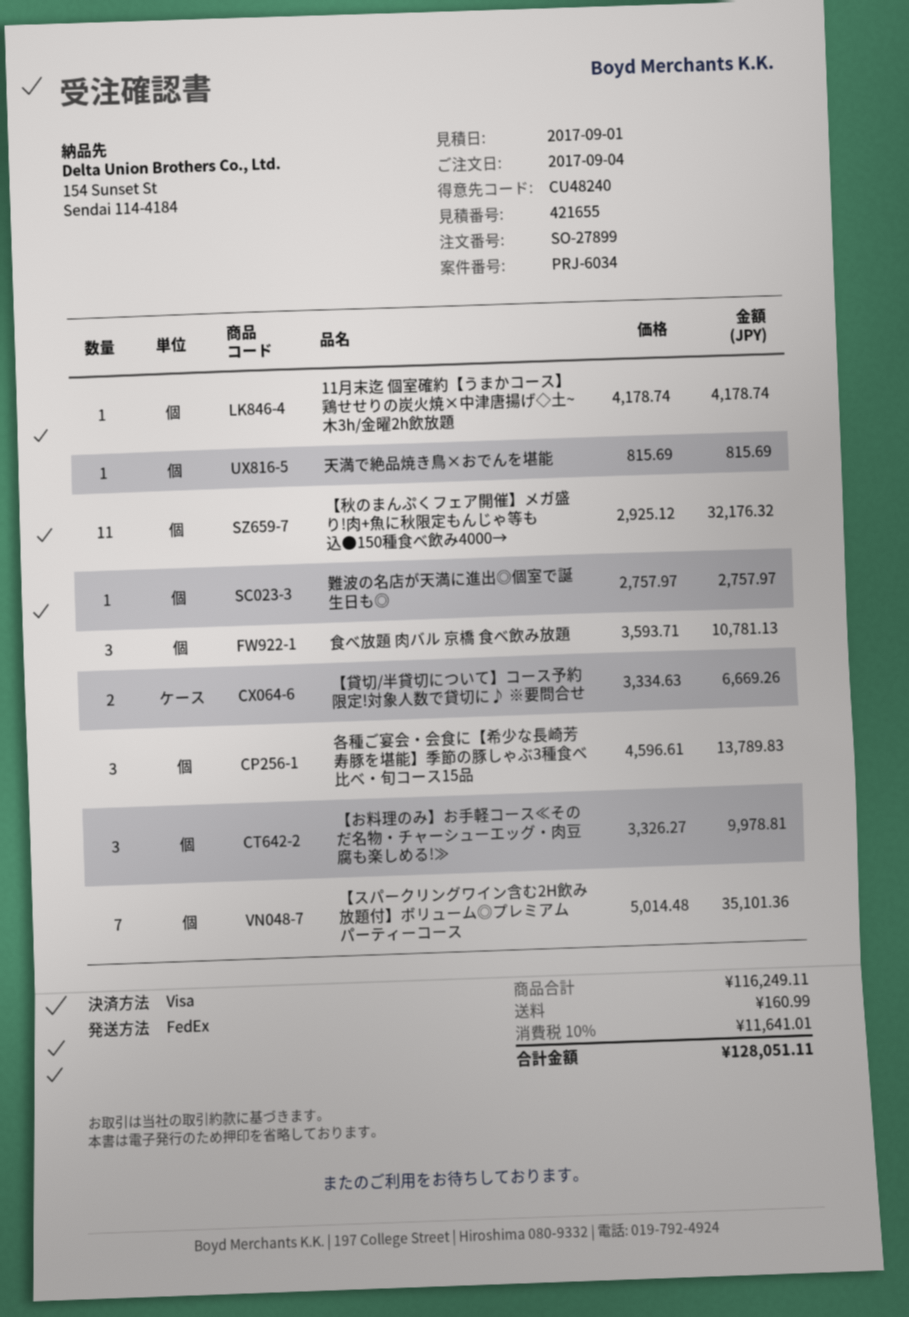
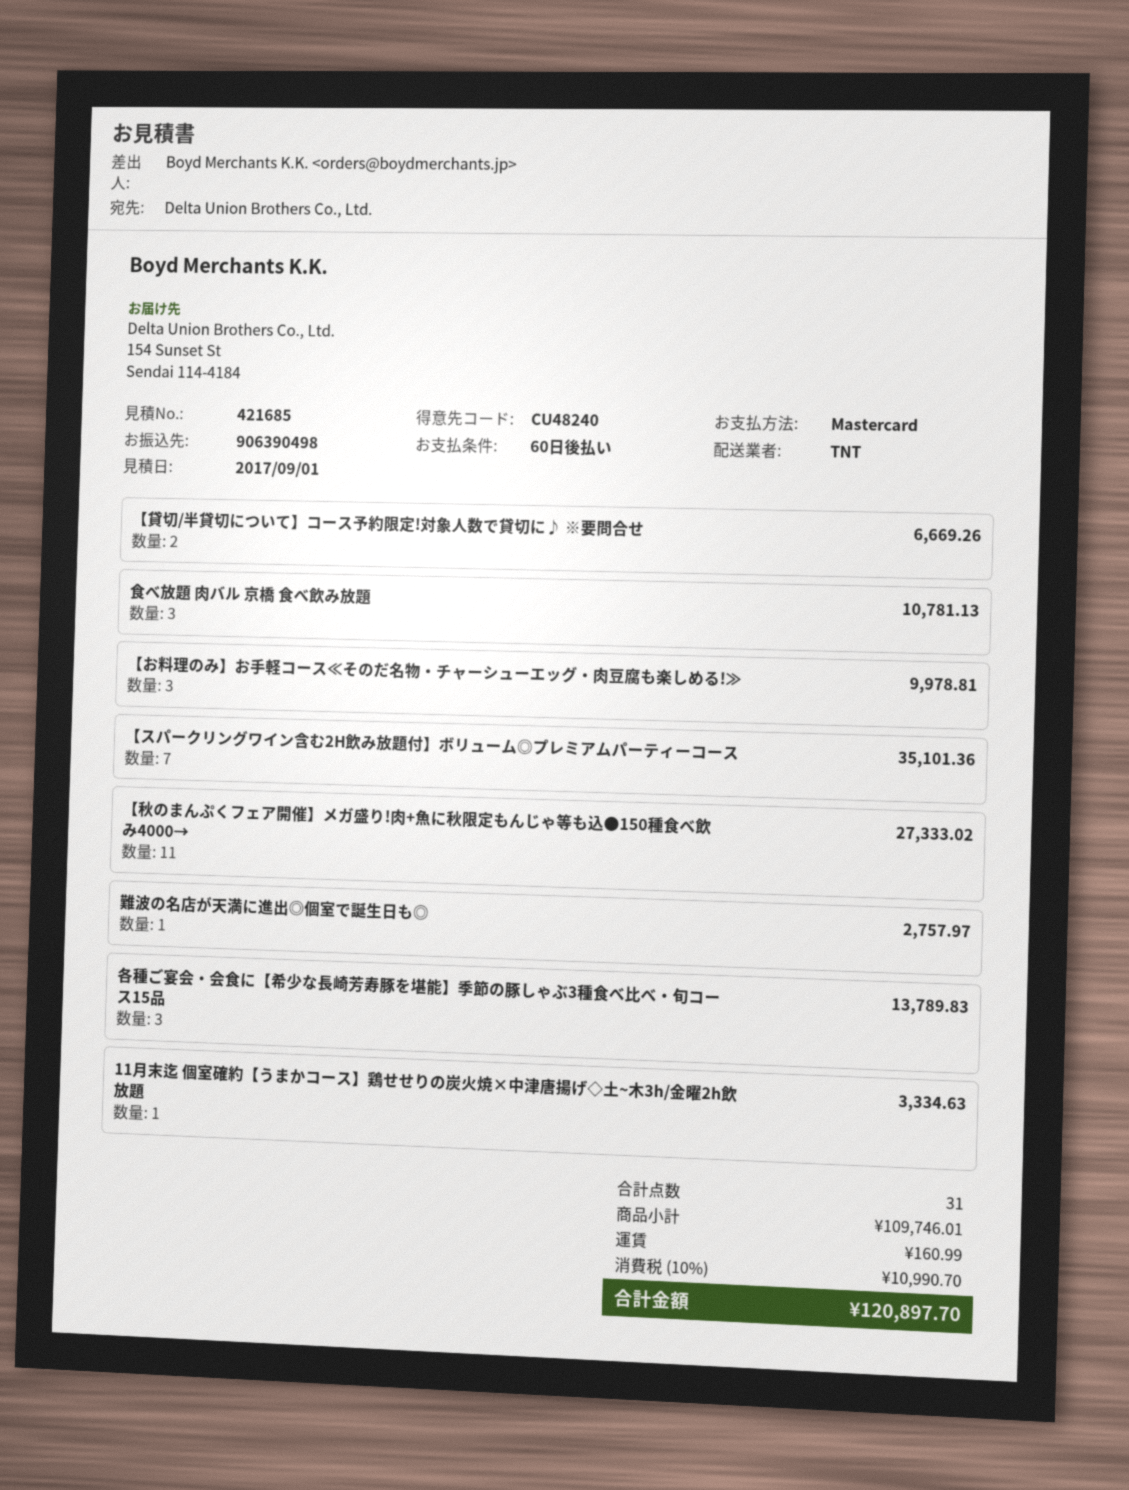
quote number: 421655 -> 421685
payment method: Visa -> Mastercard
shipping method: FedEx -> TNT
11月末迄 個室確約【うまかコース】鶏せせりの炭火焼×中津唐揚げ◇土~木3h/金曜2h飲放題: 1 for 4178.74 -> 1 for 3334.63
天満で絶品焼き鳥×おでんを堪能: 1 for 815.69 -> none
【秋のまんぷくフェア開催】メガ盛り!肉+魚に秋限定もんじゃ等も込●150種食べ飲み4000→: 11 for 32176.32 -> 11 for 27333.02
subtotal: 116249.11 -> 109746.01
tax: 10% = 11641.01 -> 10% = 10990.70
total: 128051.11 -> 120897.70

